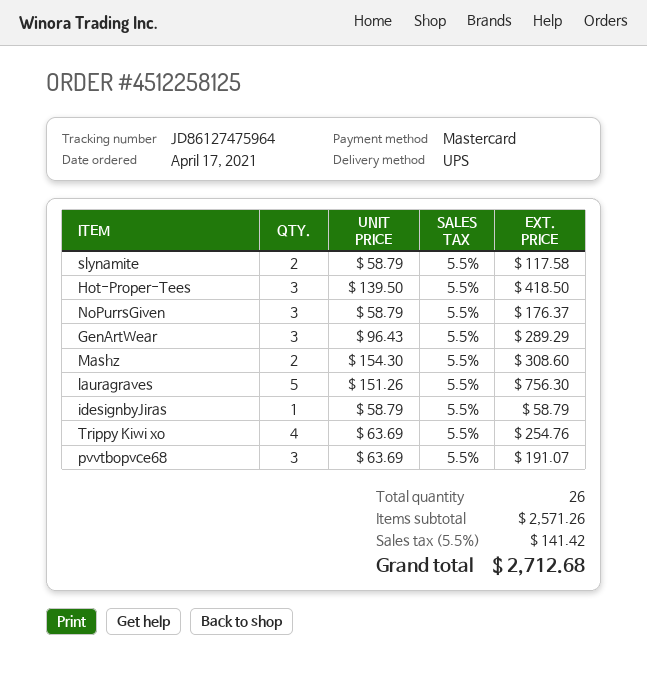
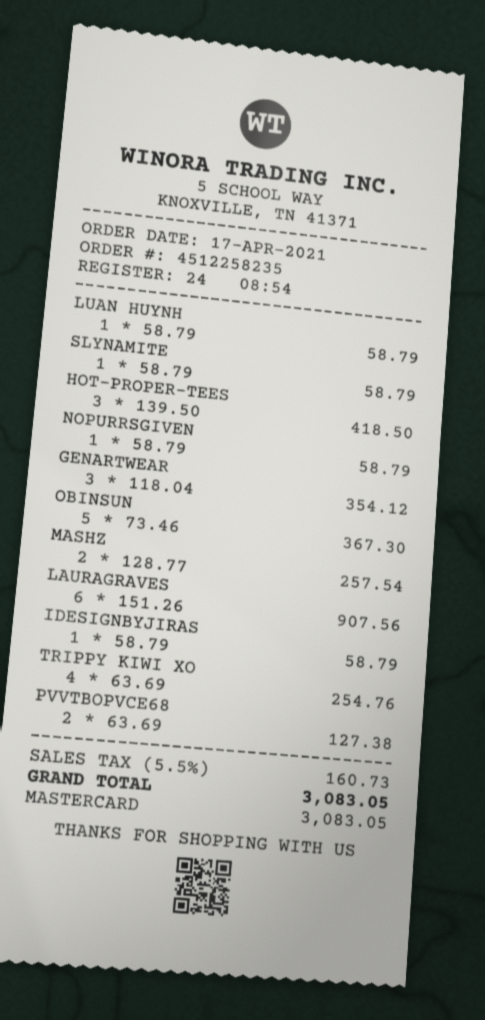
order number: 4512258125 -> 4512258235
slynamite: 2 x 58.79 = 117.58 -> 1 x 58.79 = 58.79
NoPurrsGiven: 3 x 58.79 = 176.37 -> 1 x 58.79 = 58.79
GenArtWear: 3 x 96.43 = 289.29 -> 3 x 118.04 = 354.12
Mashz: 2 x 154.30 = 308.60 -> 2 x 128.77 = 257.54
lauragraves: 5 x 151.26 = 756.30 -> 6 x 151.26 = 907.56
pvvtbopvce68: 3 x 63.69 = 191.07 -> 2 x 63.69 = 127.38
LUAN HUYNH: none -> 1 x 58.79 = 58.79
OBINSUN: none -> 5 x 73.46 = 367.30
tax: 5.5% = 141.42 -> 5.5% = 160.73
total: 2712.68 -> 3083.05

